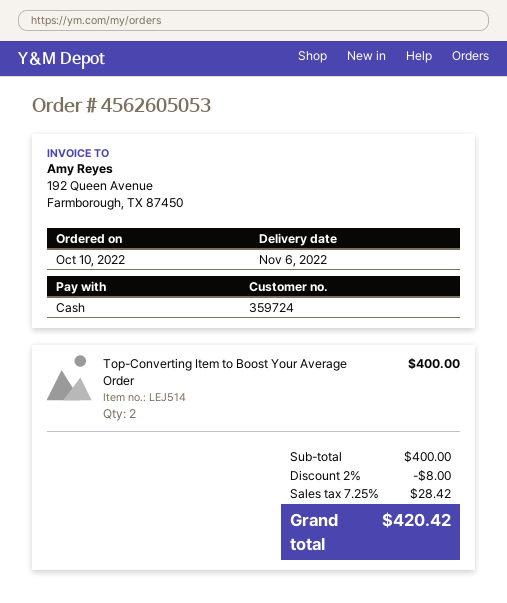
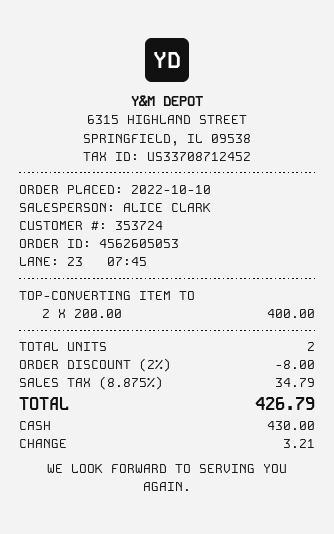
customer number: 359724 -> 353724
tax: 7.25% = 28.42 -> 8.875% = 34.79
total: 420.42 -> 426.79

